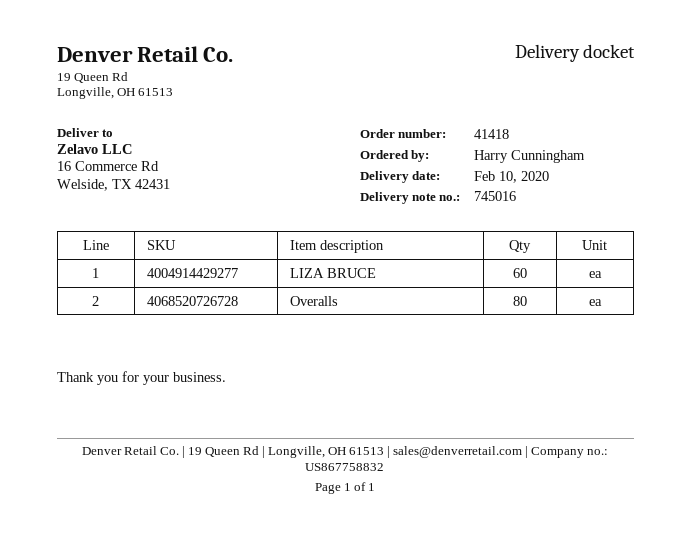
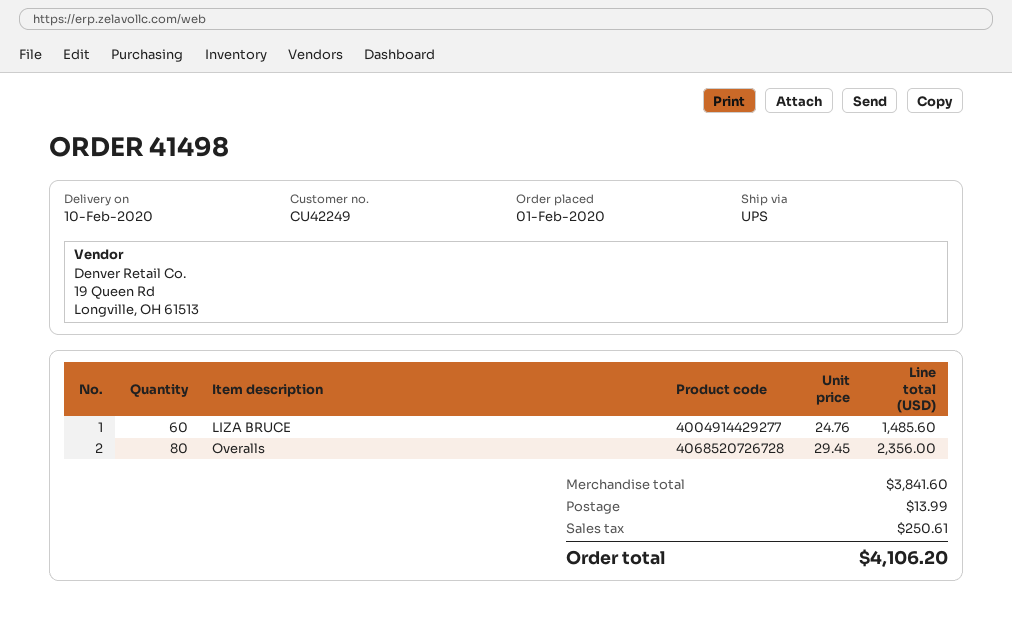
order number: 41418 -> 41498

